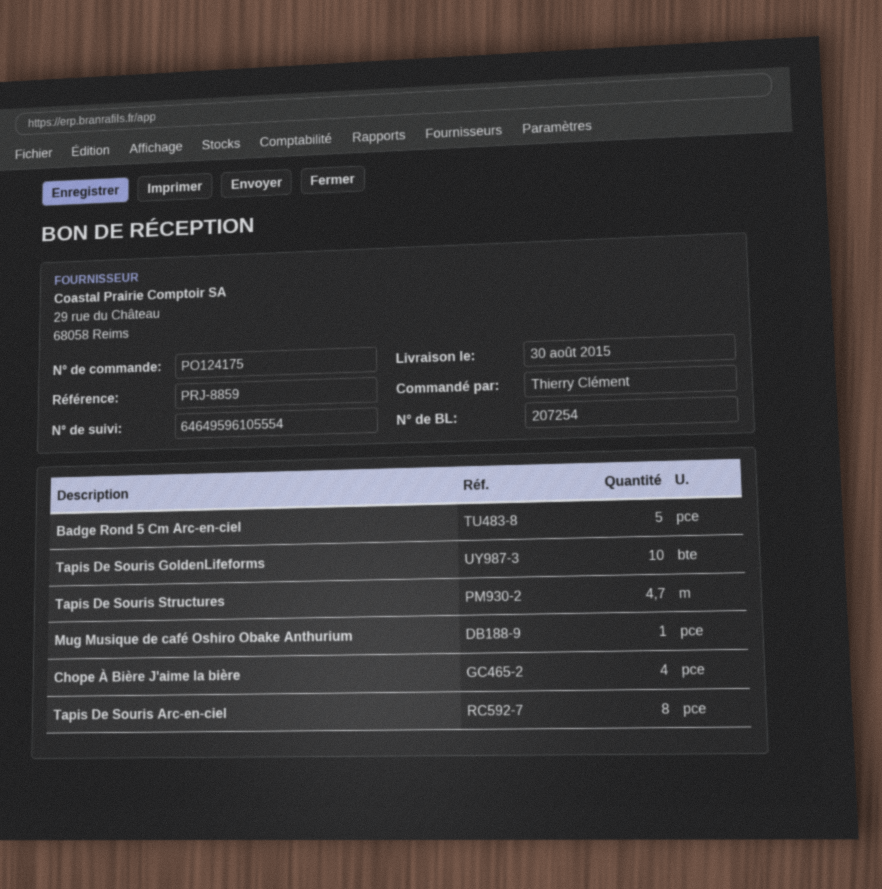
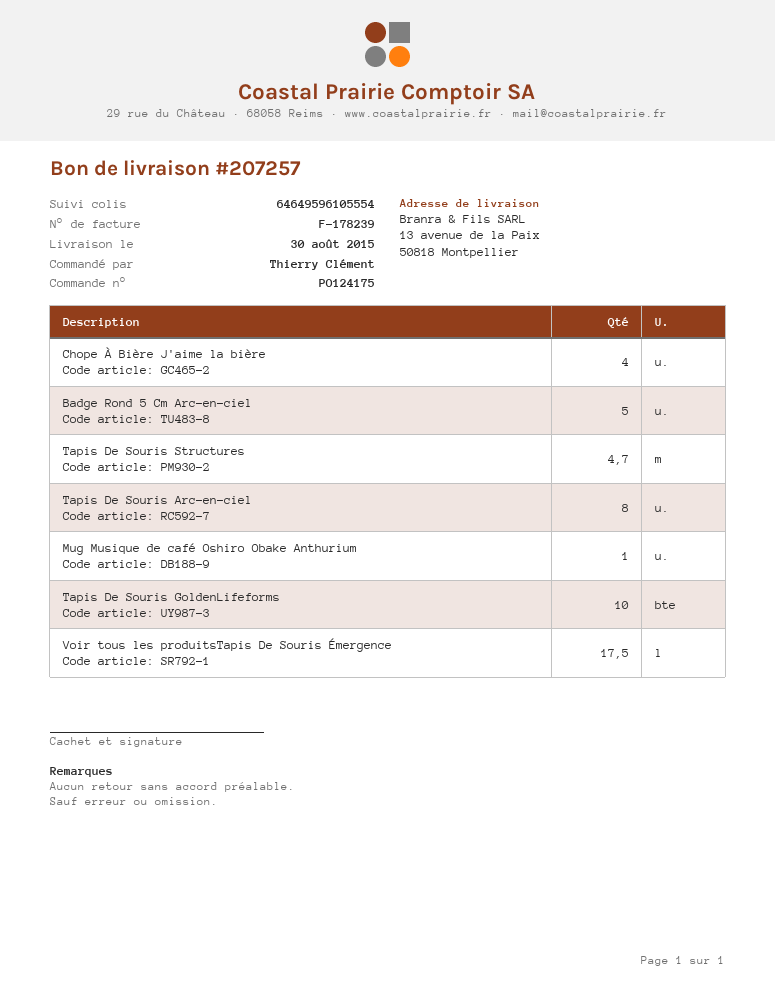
delivery note number: 207254 -> 207257
Voir tous les produitsTapis De Souris Émergence: none -> 17.5

